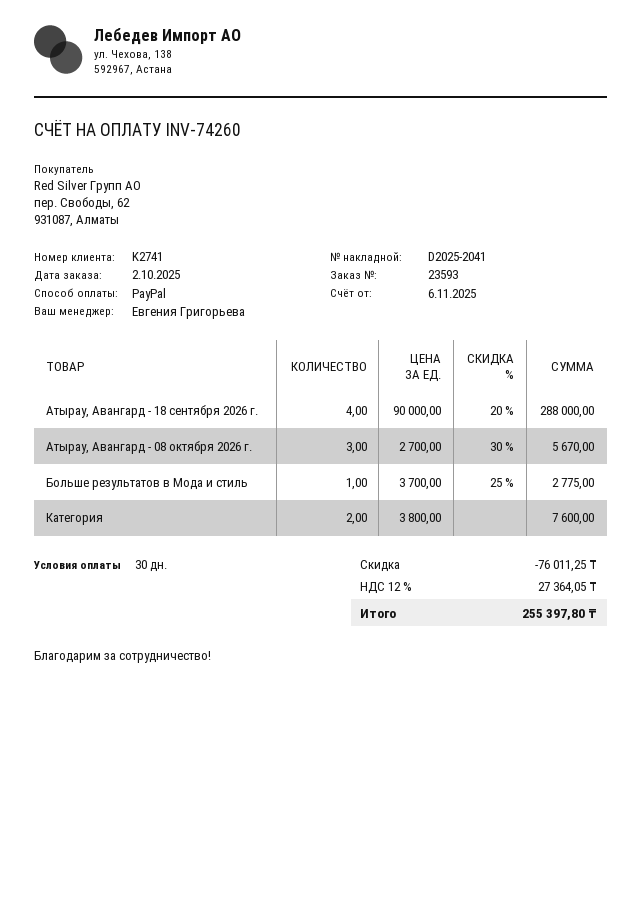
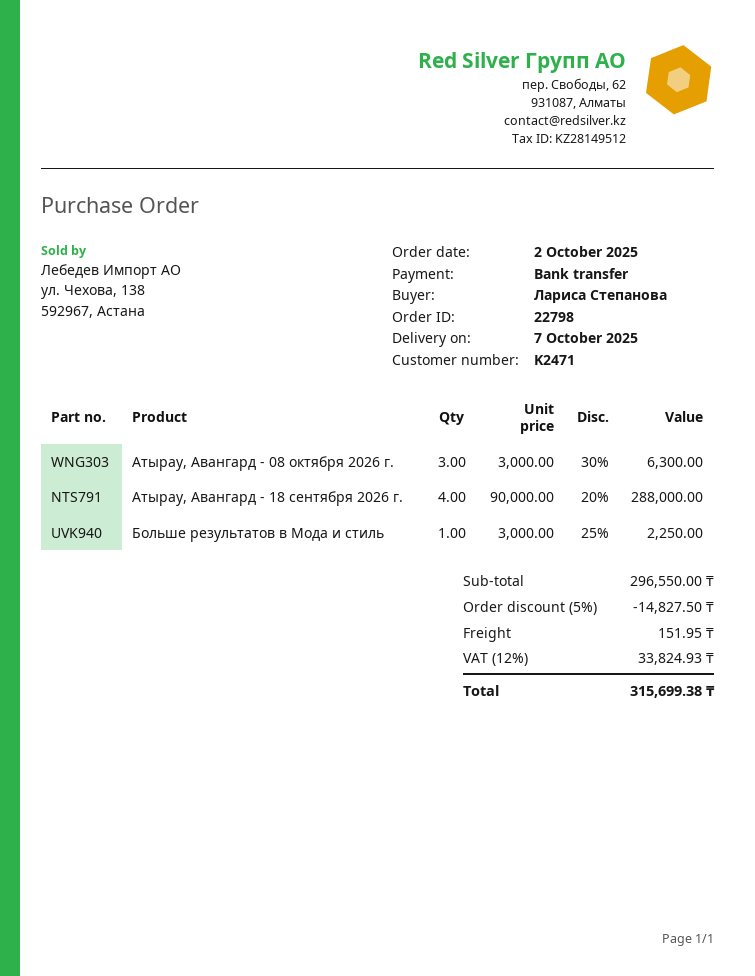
order number: 23593 -> 22798
customer number: K2741 -> K2471
payment method: PayPal -> bank transfer
Атырау, Авангард - 08 октября 2026 г.: 3 x 2700.00 - 30% = 5670.00 -> 3 x 3000.00 - 30% = 6300.00
Больше результатов в Мода и стиль: 1 x 3700.00 - 25% = 2775.00 -> 1 x 3000.00 - 25% = 2250.00
Категория: 2 x 3800.00 = 7600.00 -> none
discount: 76011.25 -> 14827.50
shipping: none -> 151.95
tax: 12% = 27364.05 -> 12% = 33824.93
total: 255397.80 -> 315699.38

